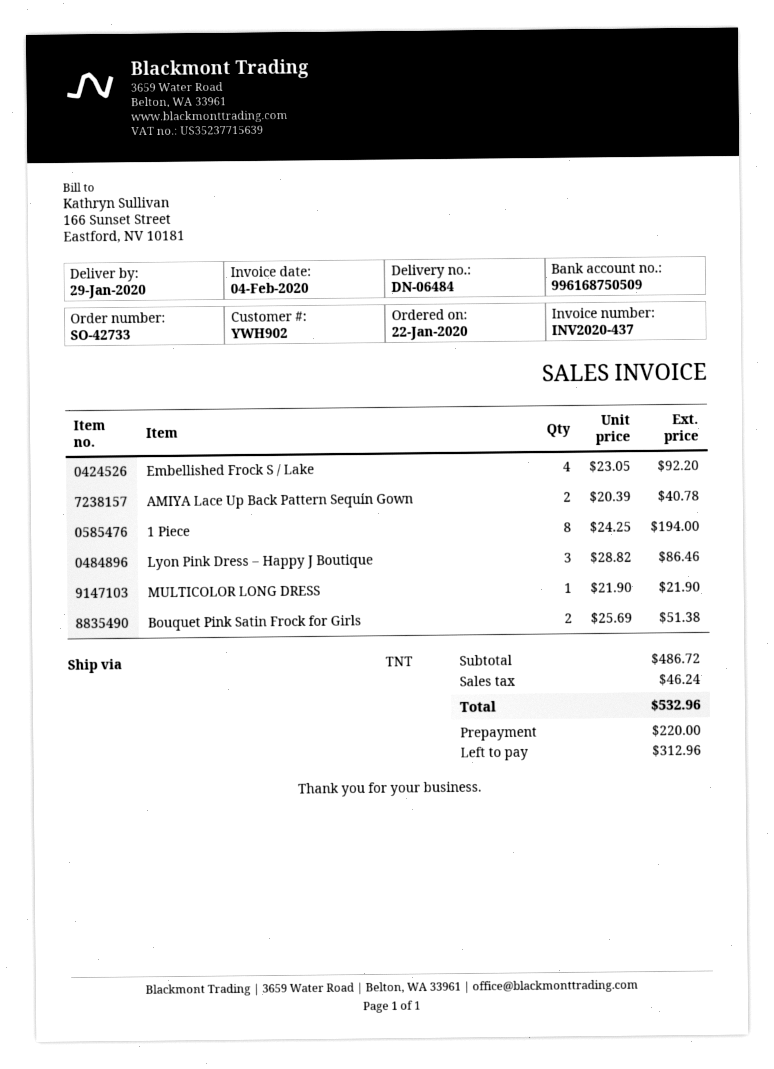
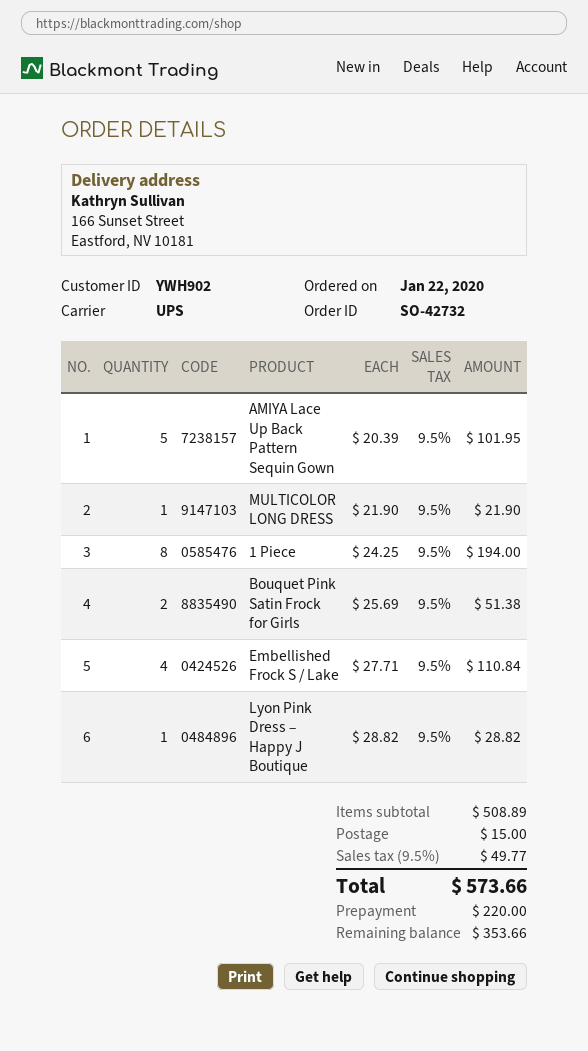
order number: SO-42733 -> SO-42732
shipping method: TNT -> UPS
Embellished Frock S / Lake: 4 x 23.05 = 92.20 -> 4 x 27.71 = 110.84
AMIYA Lace Up Back Pattern Sequin Gown: 2 x 20.39 = 40.78 -> 5 x 20.39 = 101.95
Lyon Pink Dress – Happy J Boutique: 3 x 28.82 = 86.46 -> 1 x 28.82 = 28.82
subtotal: 486.72 -> 508.89
shipping: none -> 15.00
tax: 46.24 -> 49.77
total: 532.96 -> 573.66
balance: 312.96 -> 353.66

